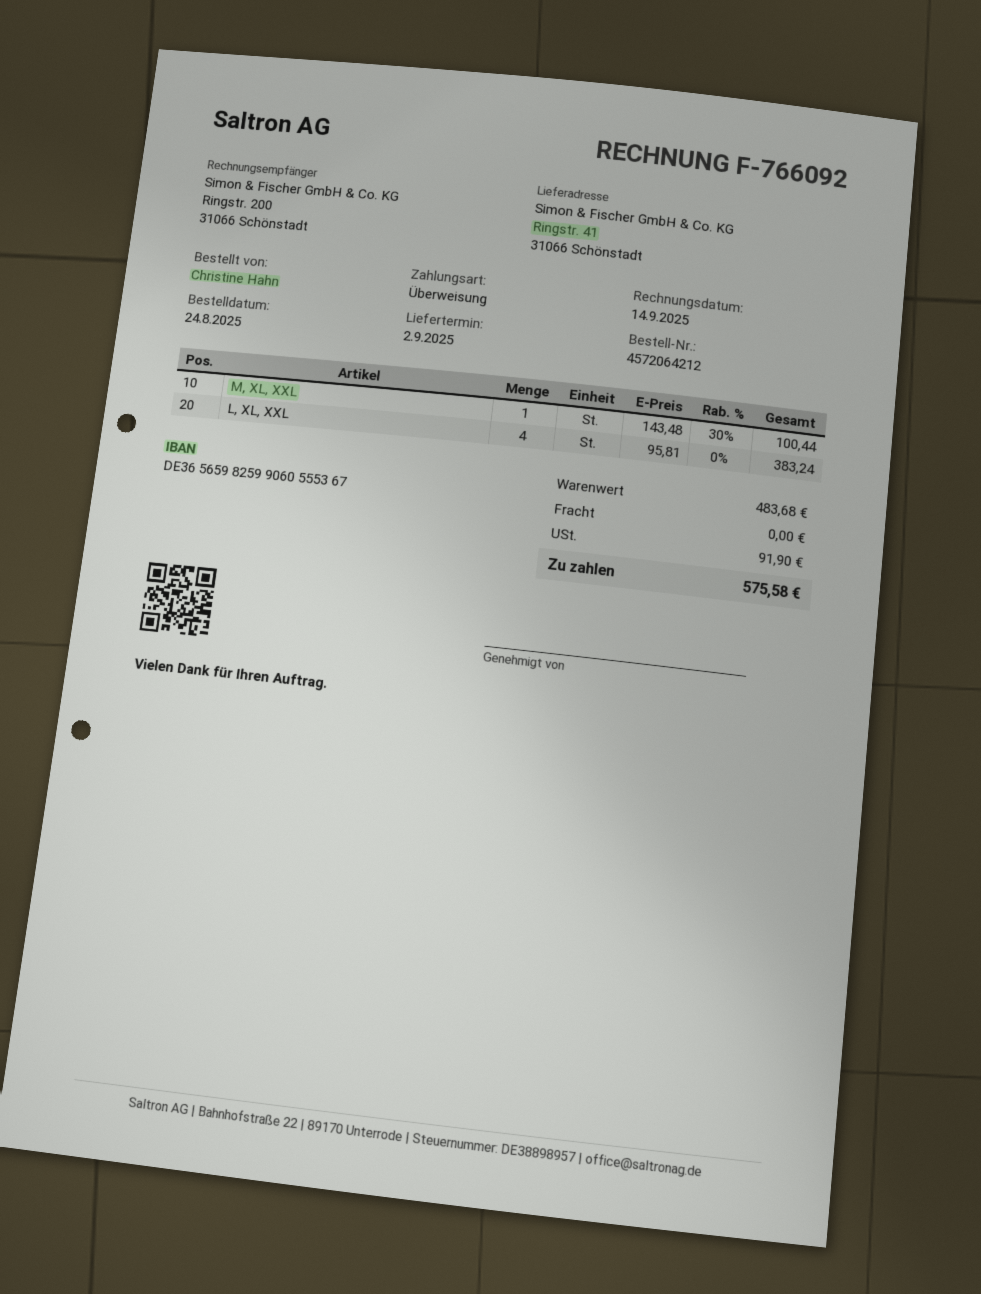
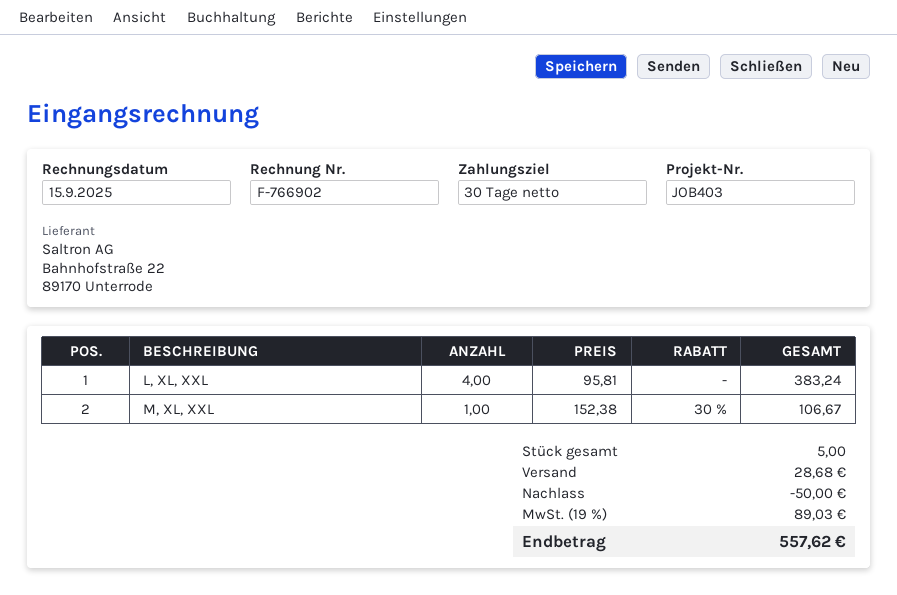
invoice number: F-766092 -> F-766902
invoice date: 2025-09-14 -> 2025-09-15
M, XL, XXL: 1 x 143.48 - 30% = 100.44 -> 1 x 152.38 - 30% = 106.67
discount: none -> 50.00
shipping: 0.00 -> 28.68
tax: 91.90 -> 89.03
total: 575.58 -> 557.62

